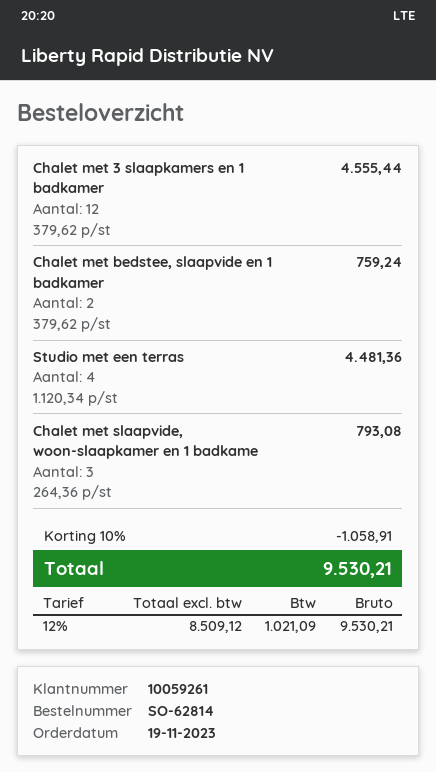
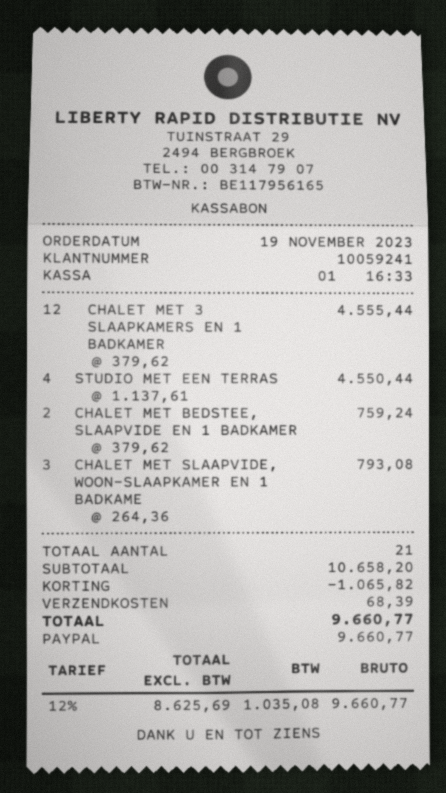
customer number: 10059261 -> 10059241
Studio met een terras: 4 x 1120.34 = 4481.36 -> 4 x 1137.61 = 4550.44
discount: 1058.91 -> 1065.82
shipping: none -> 68.39
net: 8509.12 -> 8625.69
tax: 12% = 1021.09 -> 12% = 1035.08
total: 9530.21 -> 9660.77

